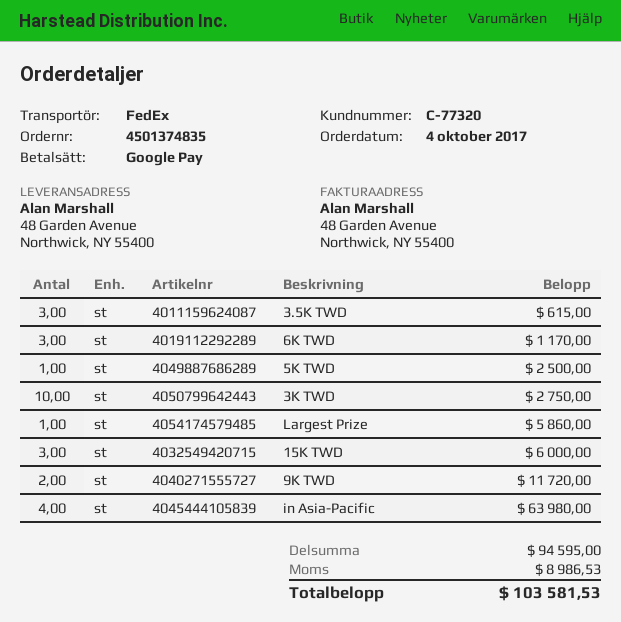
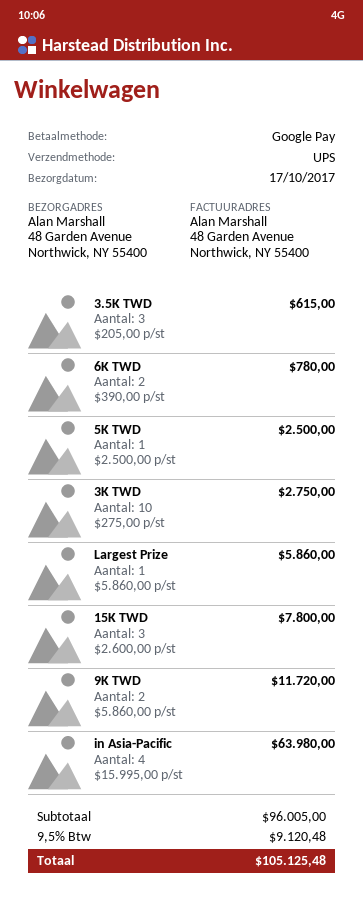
shipping method: FedEx -> UPS
6K TWD: 3 for 1170.00 -> 2 for 780.00
15K TWD: 3 for 6000.00 -> 3 for 7800.00
subtotal: 94595.00 -> 96005.00
tax: 8986.53 -> 9120.48
total: 103581.53 -> 105125.48

